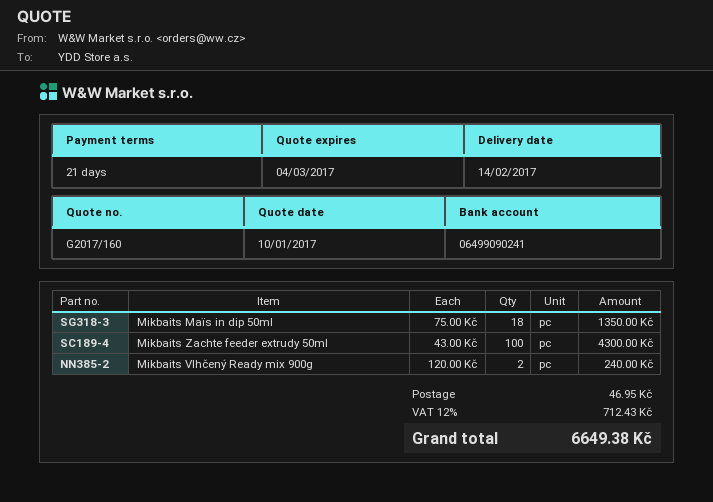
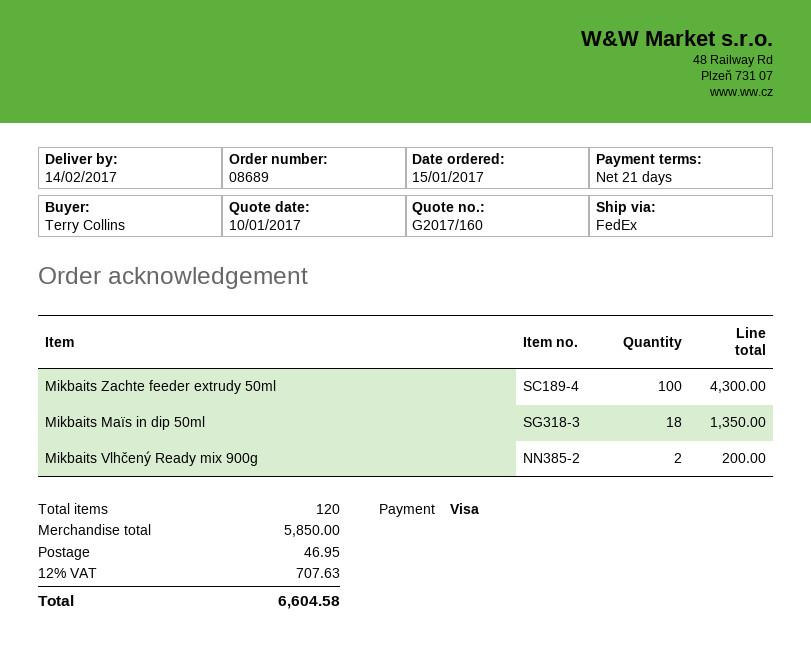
Mikbaits Vlhčený Ready mix 900g: 2 for 240.00 -> 2 for 200.00
tax: 12% = 712.43 -> 12% = 707.63
total: 6649.38 -> 6604.58

